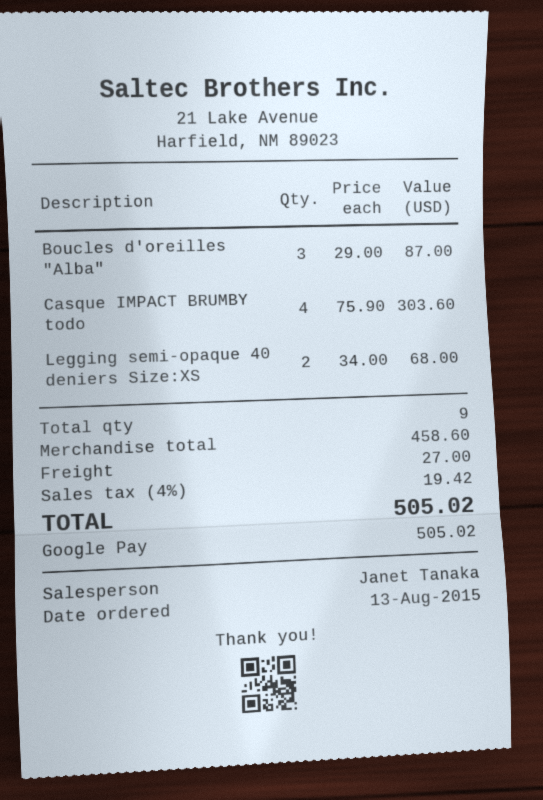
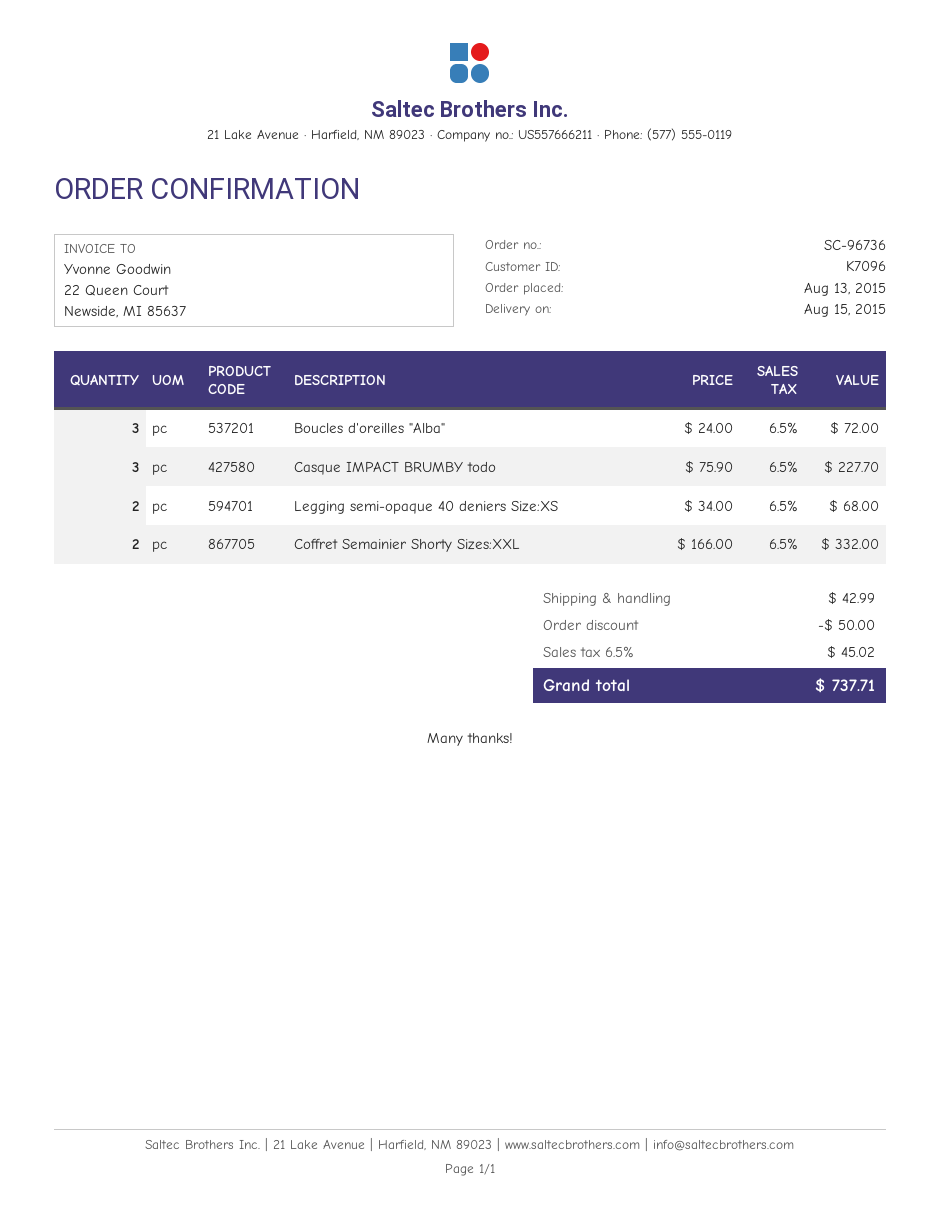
Boucles d'oreilles "Alba": 3 x 29.00 = 87.00 -> 3 x 24.00 = 72.00
Casque IMPACT BRUMBY todo: 4 x 75.90 = 303.60 -> 3 x 75.90 = 227.70
Coffret Semainier Shorty Sizes:XXL: none -> 2 x 166.00 = 332.00
discount: none -> 50.00
shipping: 27.00 -> 42.99
tax: 4% = 19.42 -> 6.5% = 45.02
total: 505.02 -> 737.71

